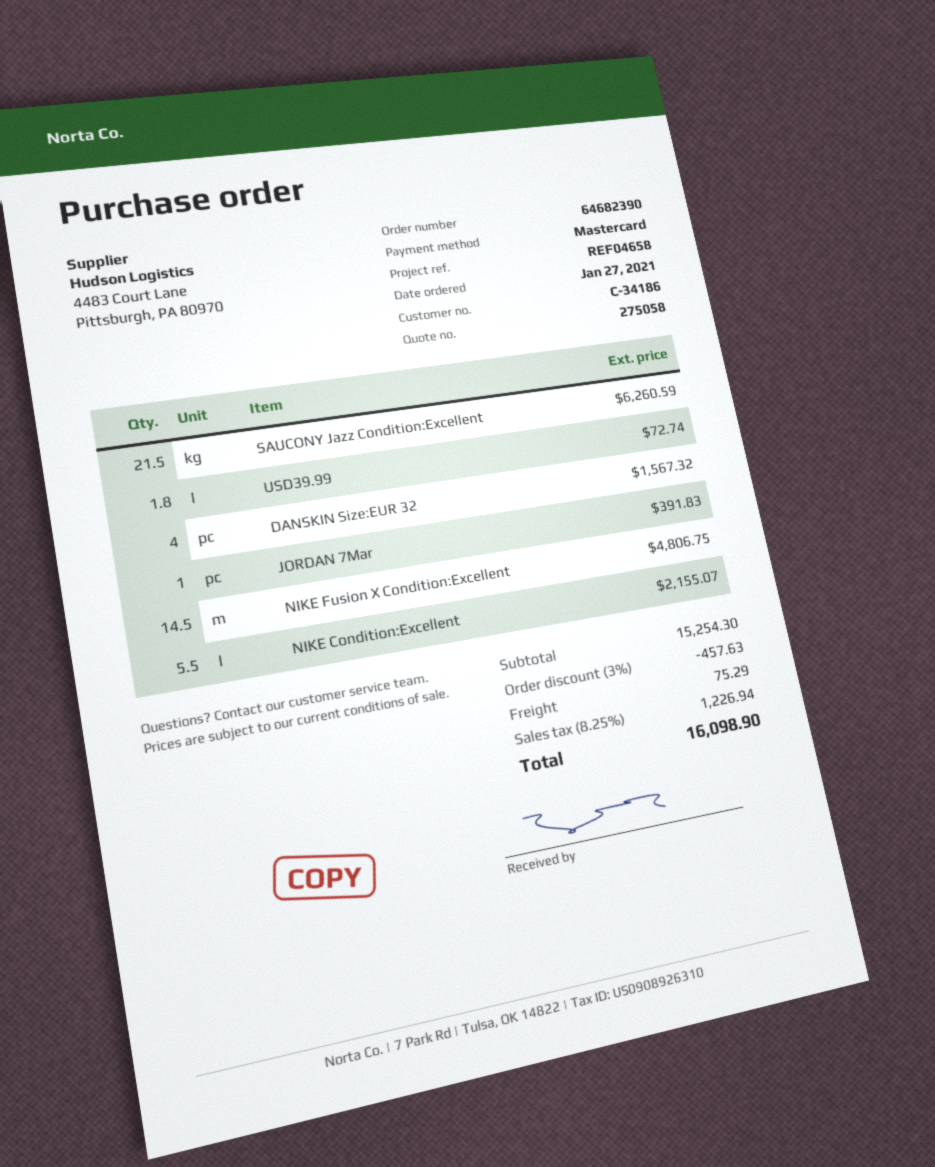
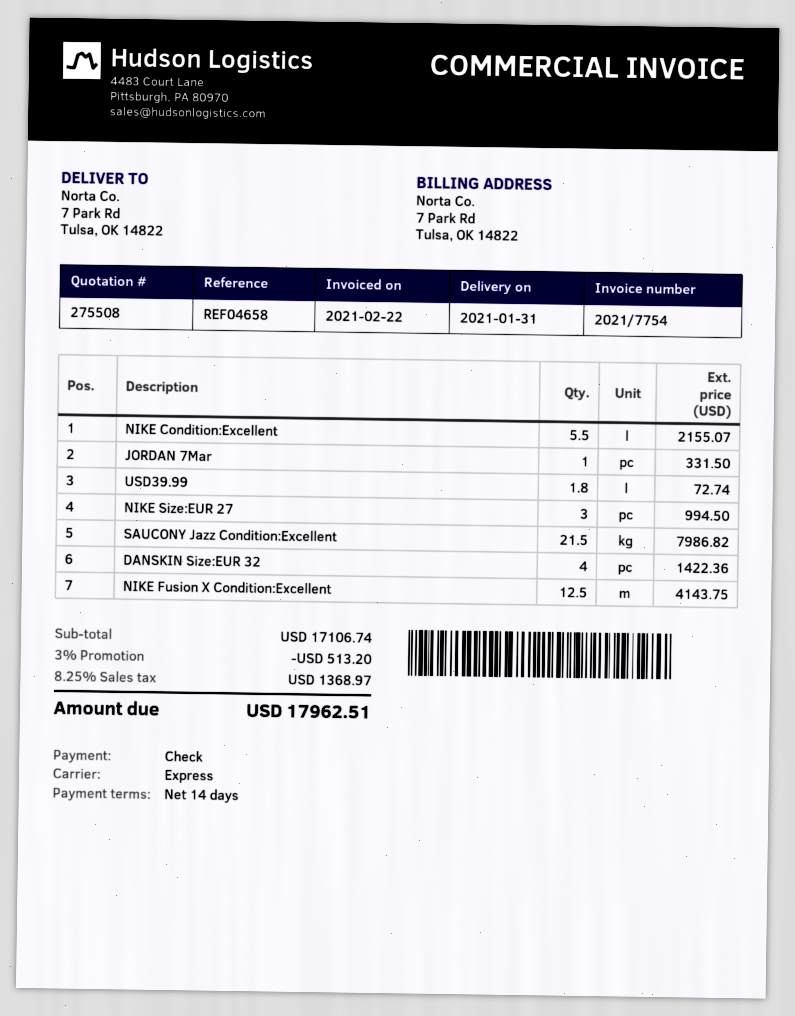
quote number: 275058 -> 275508
payment method: Mastercard -> cheque
SAUCONY Jazz Condition:Excellent: 21.5 for 6260.59 -> 21.5 for 7986.82
DANSKIN Size:EUR 32: 4 for 1567.32 -> 4 for 1422.36
JORDAN 7Mar: 1 for 391.83 -> 1 for 331.50
NIKE Fusion X Condition:Excellent: 14.5 for 4806.75 -> 12.5 for 4143.75
NIKE Size:EUR 27: none -> 3 for 994.50
subtotal: 15254.30 -> 17106.74
discount: 3% = 457.63 -> 3% = 513.20
shipping: 75.29 -> none
tax: 8.25% = 1226.94 -> 8.25% = 1368.97
total: 16098.90 -> 17962.51

